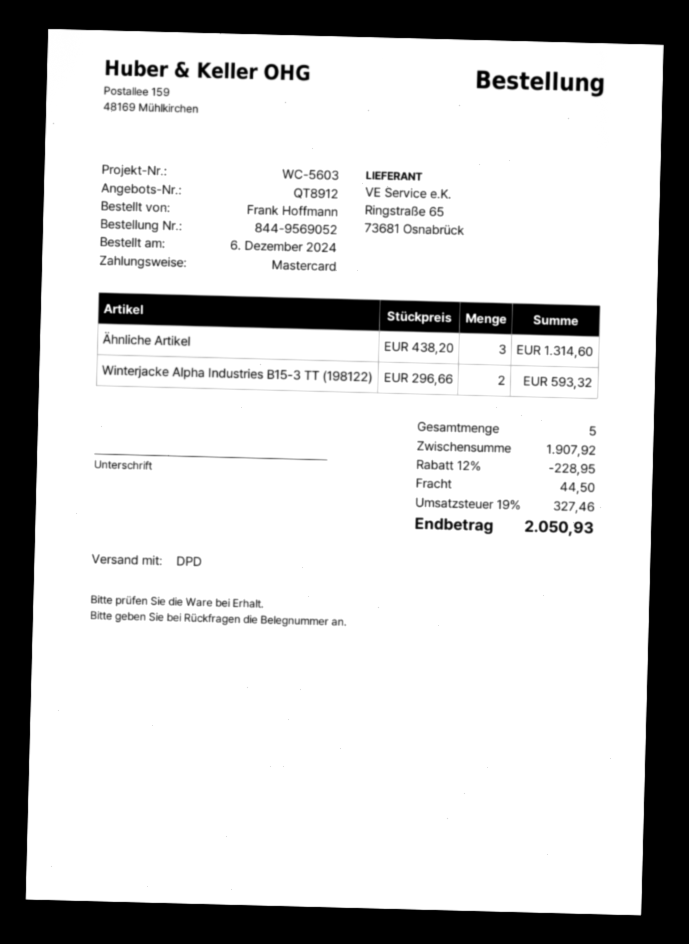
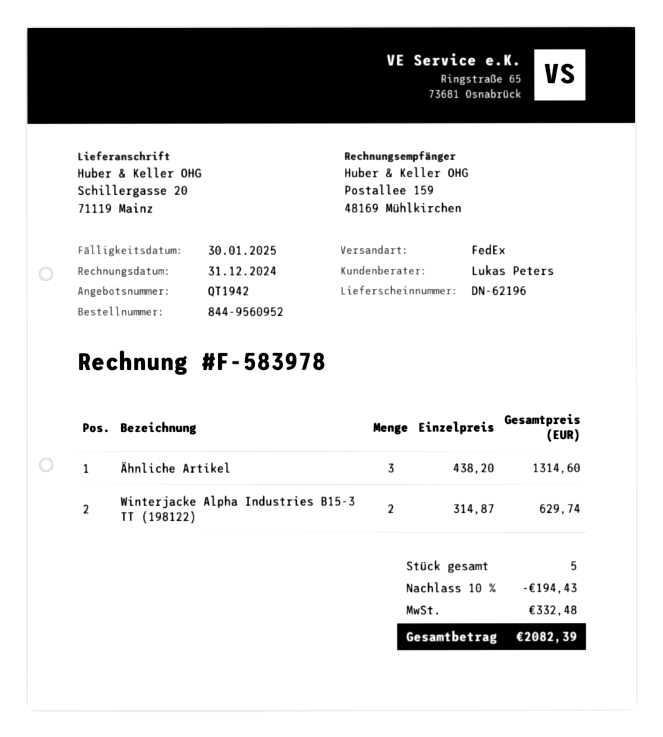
quote number: QT8912 -> QT1942
order number: 844-9569052 -> 844-9560952
shipping method: DPD -> FedEx
Winterjacke Alpha Industries B15-3 TT (198122): 2 x 296.66 = 593.32 -> 2 x 314.87 = 629.74
discount: 12% = 228.95 -> 10% = 194.43
shipping: 44.50 -> none
tax: 327.46 -> 332.48
total: 2050.93 -> 2082.39

